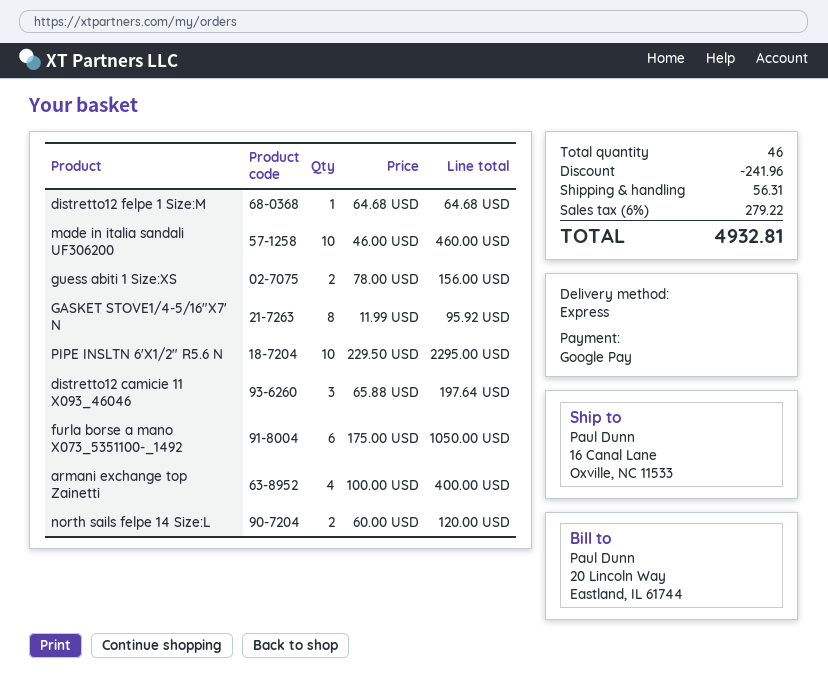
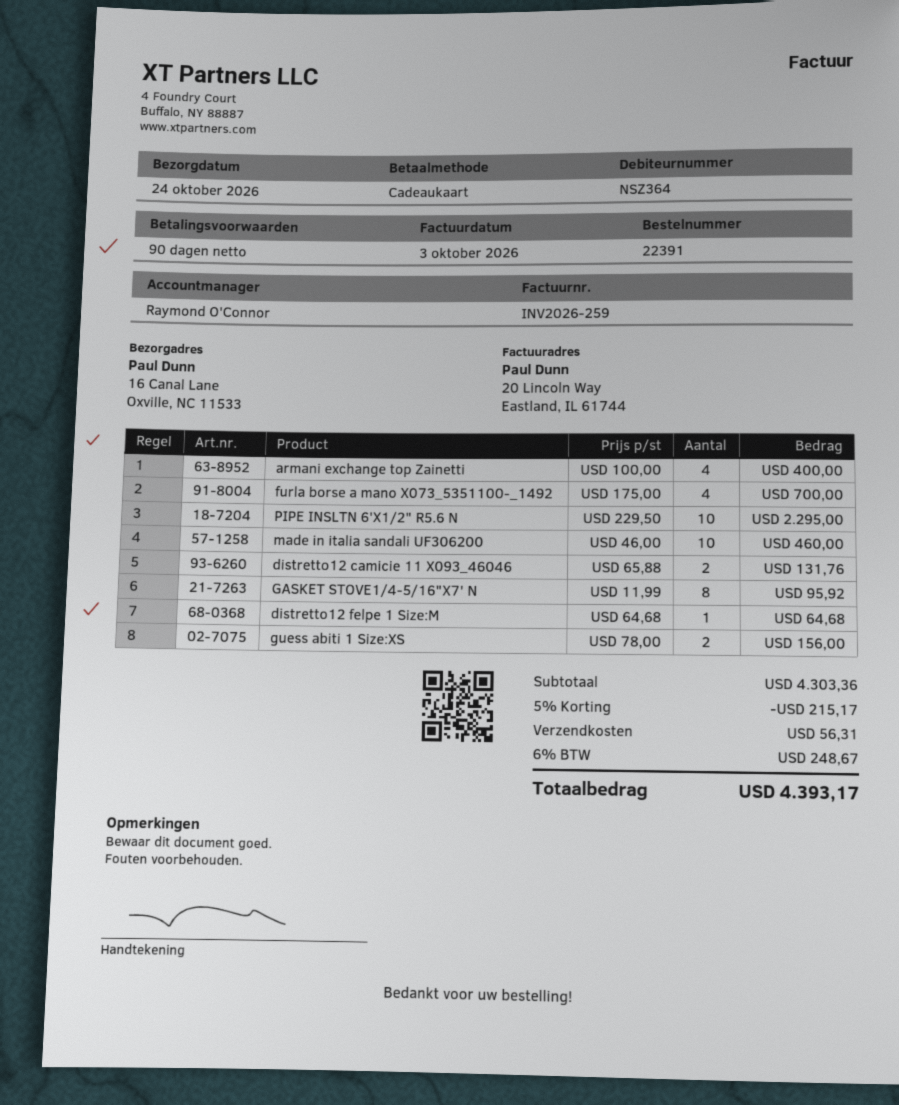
payment method: Google Pay -> gift card
distretto12 camicie 11 X093_46046: 3 x 65.88 = 197.64 -> 2 x 65.88 = 131.76
furla borse a mano X073_5351100-_1492: 6 x 175.00 = 1050.00 -> 4 x 175.00 = 700.00
north sails felpe 14 Size:L: 2 x 60.00 = 120.00 -> none
discount: 241.96 -> 215.17
tax: 6% = 279.22 -> 6% = 248.67
total: 4932.81 -> 4393.17

